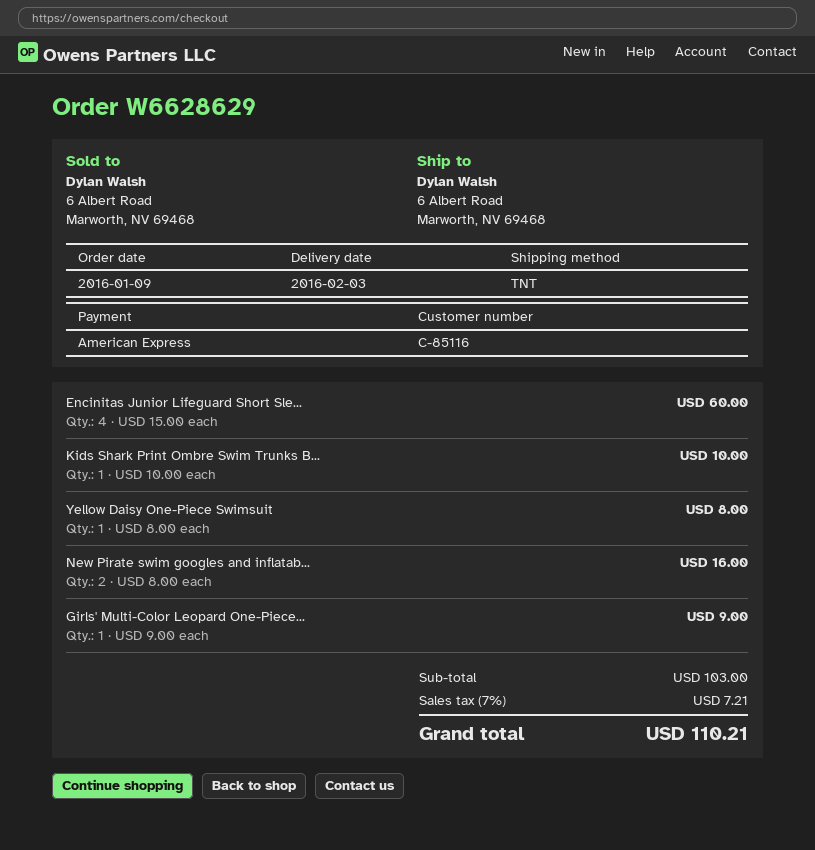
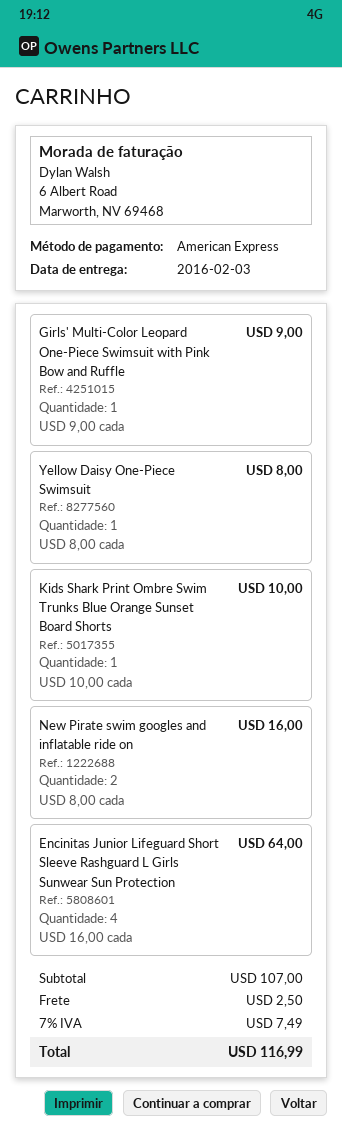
Encinitas Junior Lifeguard Short Sle...: 4 x 15.00 = 60.00 -> 4 x 16.00 = 64.00
subtotal: 103.00 -> 107.00
shipping: none -> 2.50
tax: 7% = 7.21 -> 7% = 7.49
total: 110.21 -> 116.99

